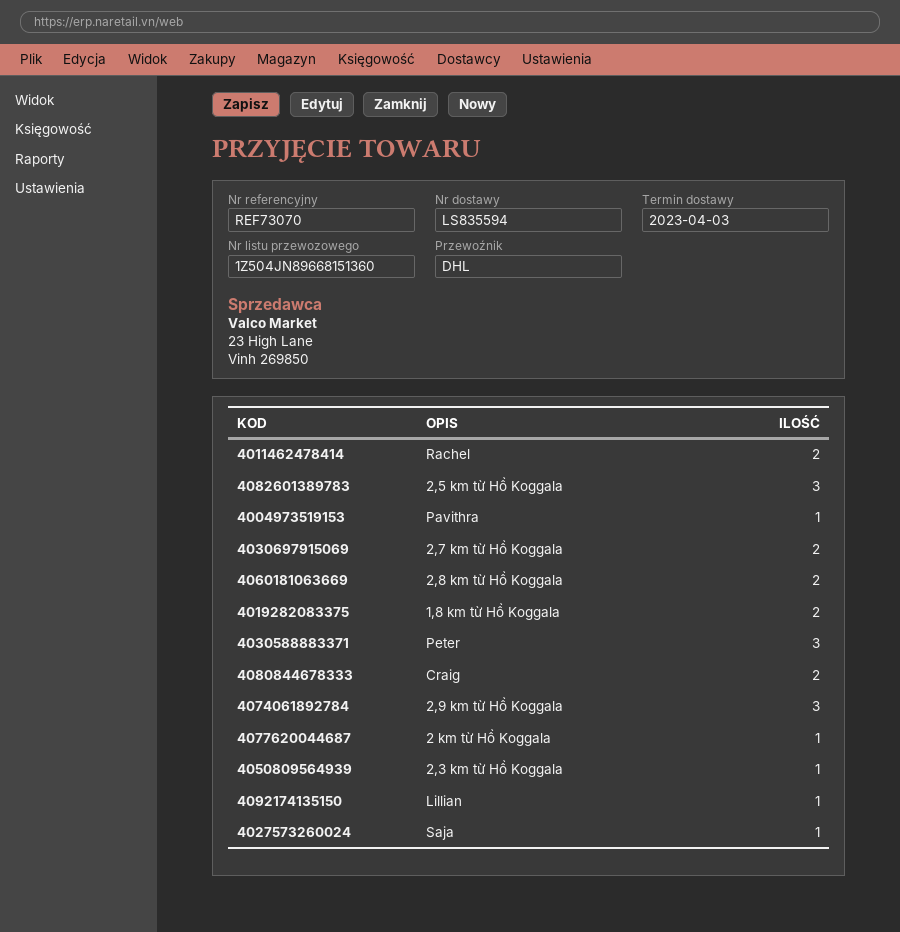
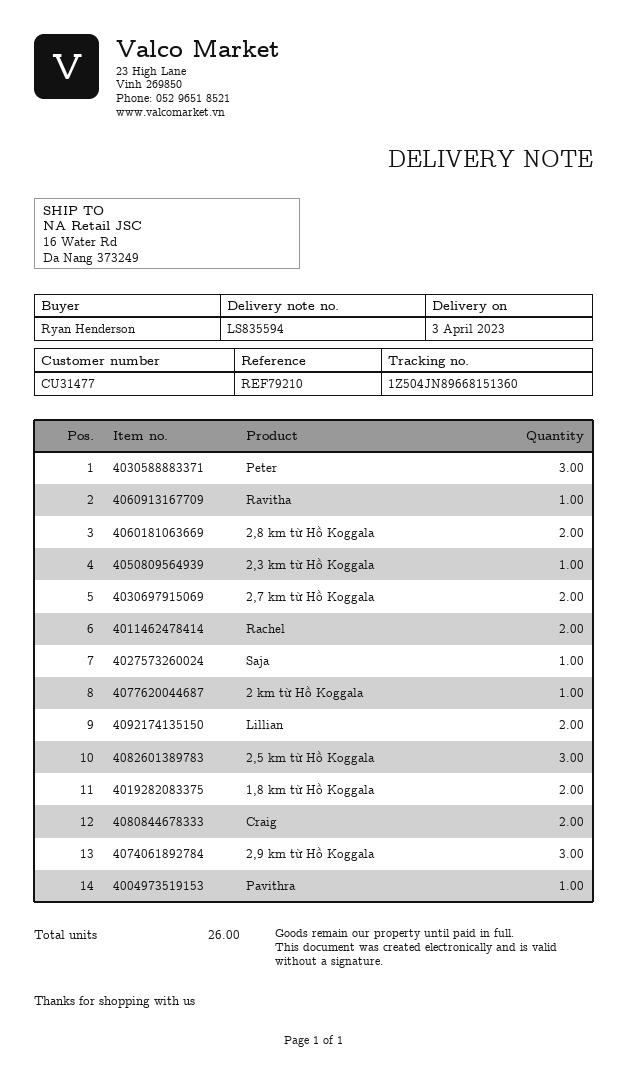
reference: REF73070 -> REF79210
Lillian: 1 -> 2
Ravitha: none -> 1

